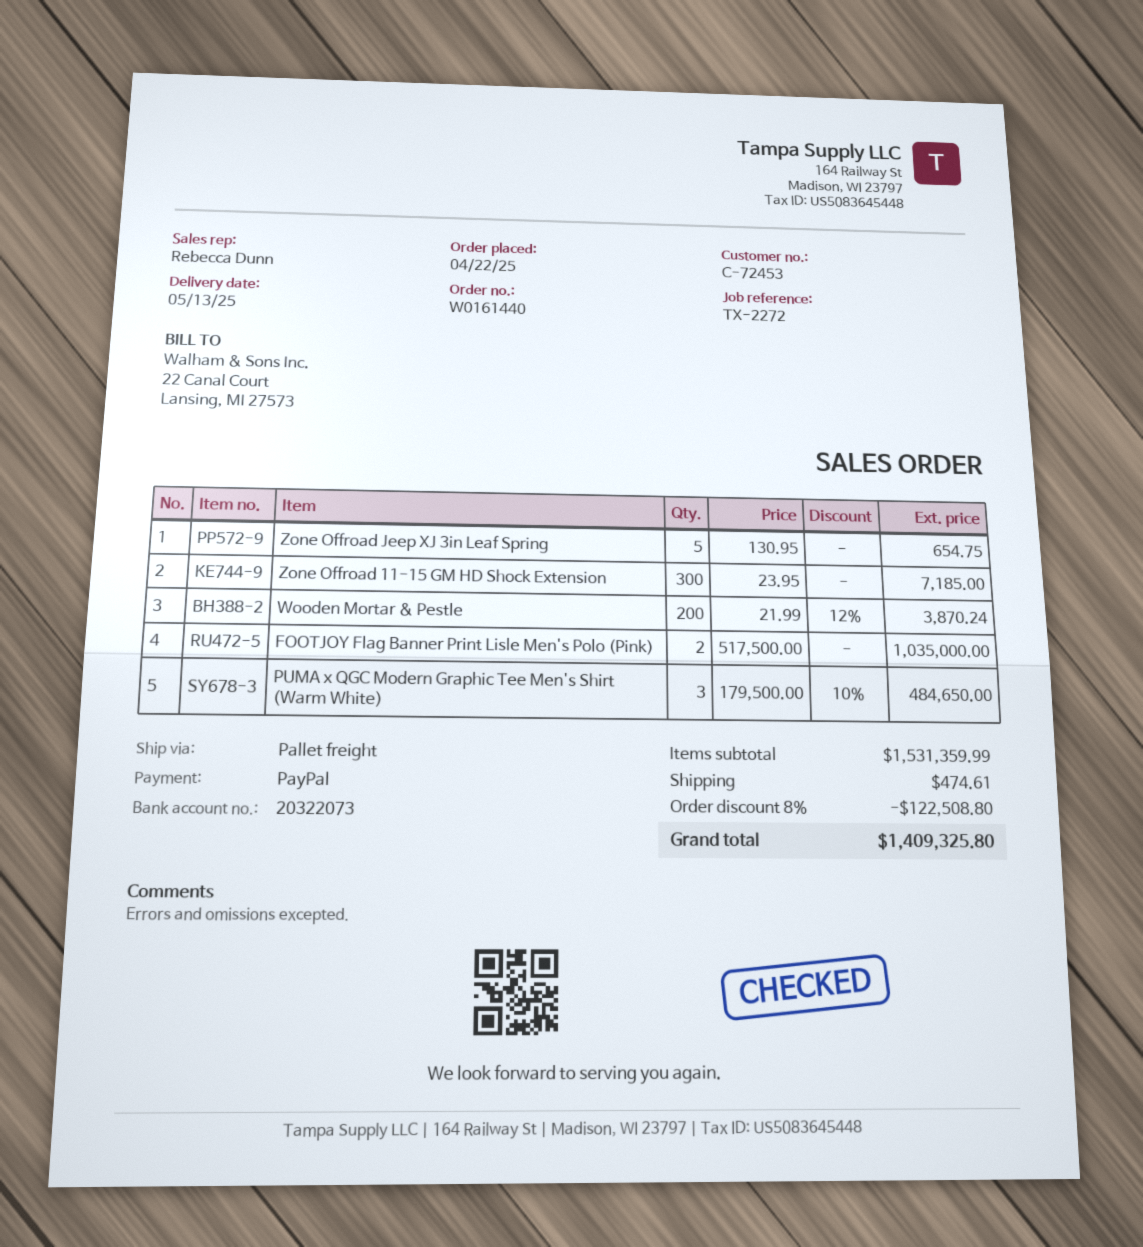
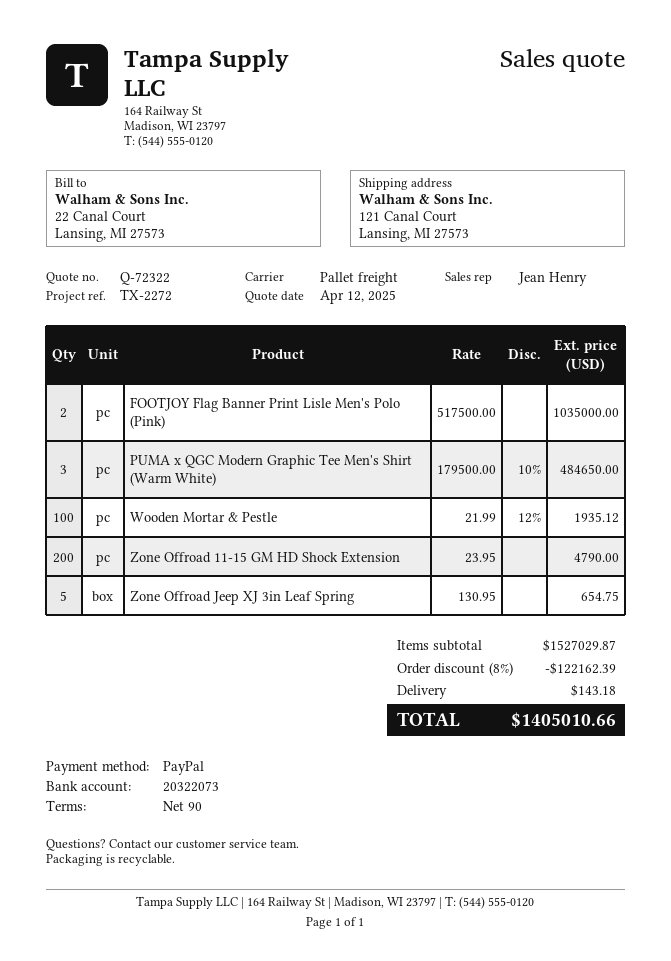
sales rep: Rebecca Dunn -> Jean Henry
Zone Offroad 11-15 GM HD Shock Extension: 300 x 23.95 = 7185.00 -> 200 x 23.95 = 4790.00
Wooden Mortar & Pestle: 200 x 21.99 - 12% = 3870.24 -> 100 x 21.99 - 12% = 1935.12
subtotal: 1531359.99 -> 1527029.87
discount: 8% = 122508.80 -> 8% = 122162.39
shipping: 474.61 -> 143.18
total: 1409325.80 -> 1405010.66

